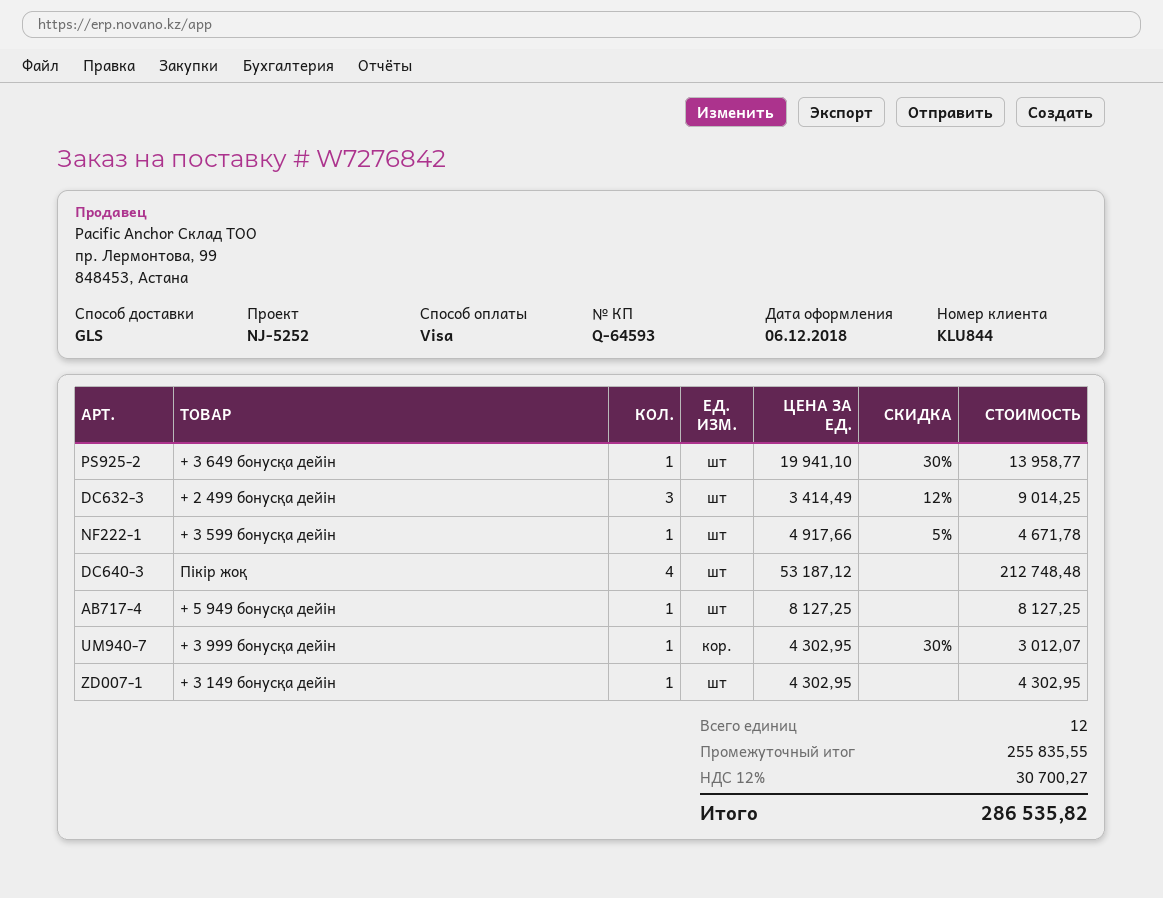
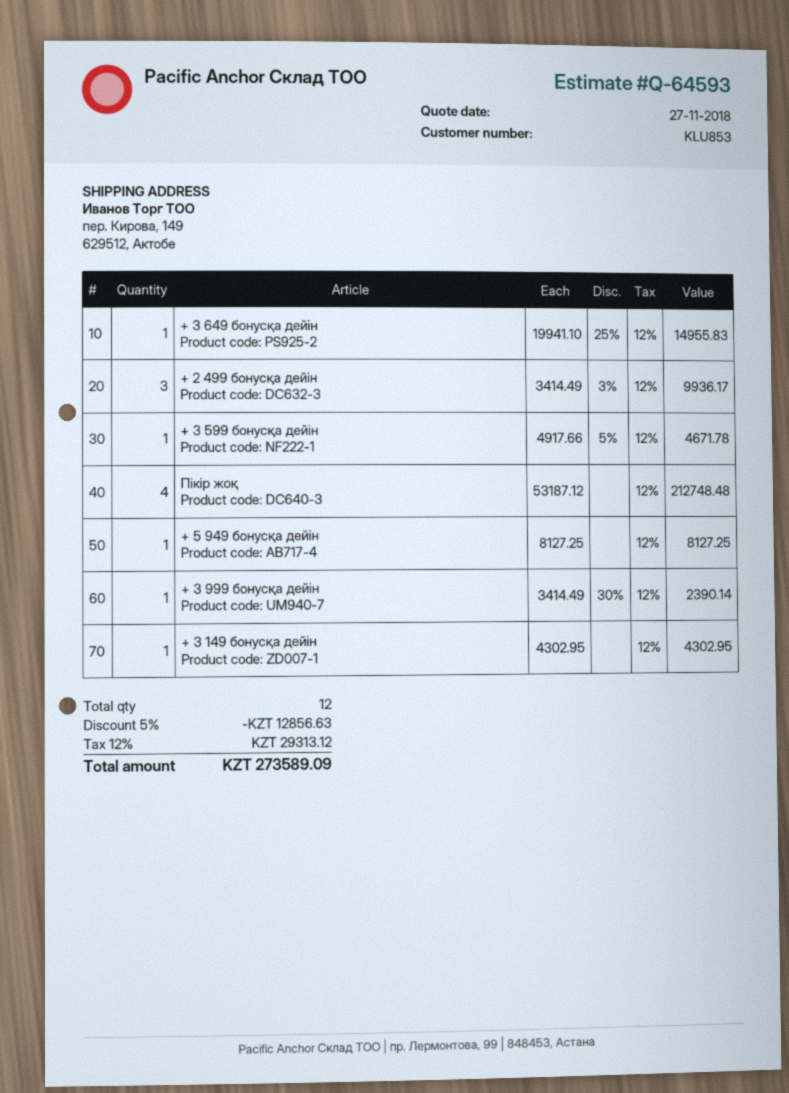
customer number: KLU844 -> KLU853
+ 3 649 бонусқа дейін: 1 x 19941.10 - 30% = 13958.77 -> 1 x 19941.10 - 25% = 14955.83
+ 2 499 бонусқа дейін: 3 x 3414.49 - 12% = 9014.25 -> 3 x 3414.49 - 3% = 9936.17
+ 3 999 бонусқа дейін: 1 x 4302.95 - 30% = 3012.07 -> 1 x 3414.49 - 30% = 2390.14
discount: none -> 5% = 12856.63
tax: 12% = 30700.27 -> 12% = 29313.12
total: 286535.82 -> 273589.09

